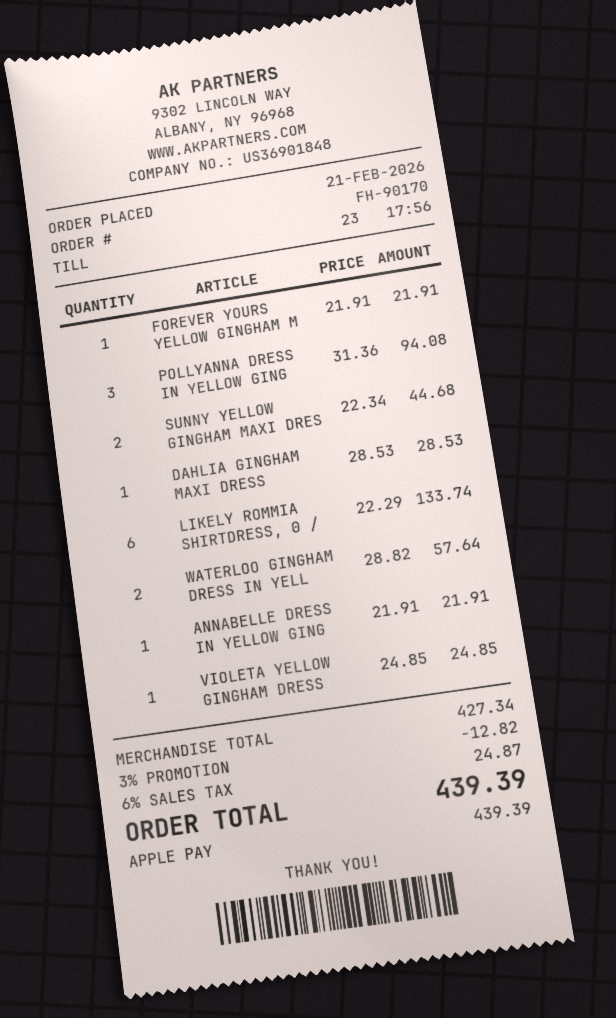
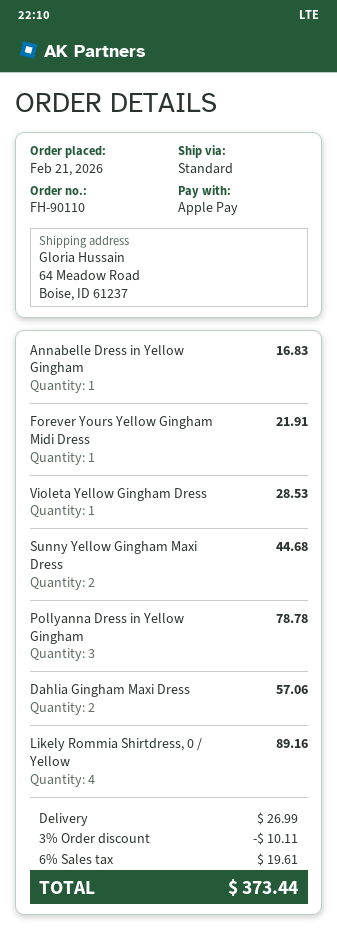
order number: FH-90170 -> FH-90110
POLLYANNA DRESS IN YELLOW GING: 3 for 94.08 -> 3 for 78.78
DAHLIA GINGHAM MAXI DRESS: 1 for 28.53 -> 2 for 57.06
LIKELY ROMMIA SHIRTDRESS, 0 /: 6 for 133.74 -> 4 for 89.16
WATERLOO GINGHAM DRESS IN YELL: 2 for 57.64 -> none
ANNABELLE DRESS IN YELLOW GING: 1 for 21.91 -> 1 for 16.83
VIOLETA YELLOW GINGHAM DRESS: 1 for 24.85 -> 1 for 28.53
discount: 3% = 12.82 -> 3% = 10.11
shipping: none -> 26.99
tax: 6% = 24.87 -> 6% = 19.61
total: 439.39 -> 373.44

